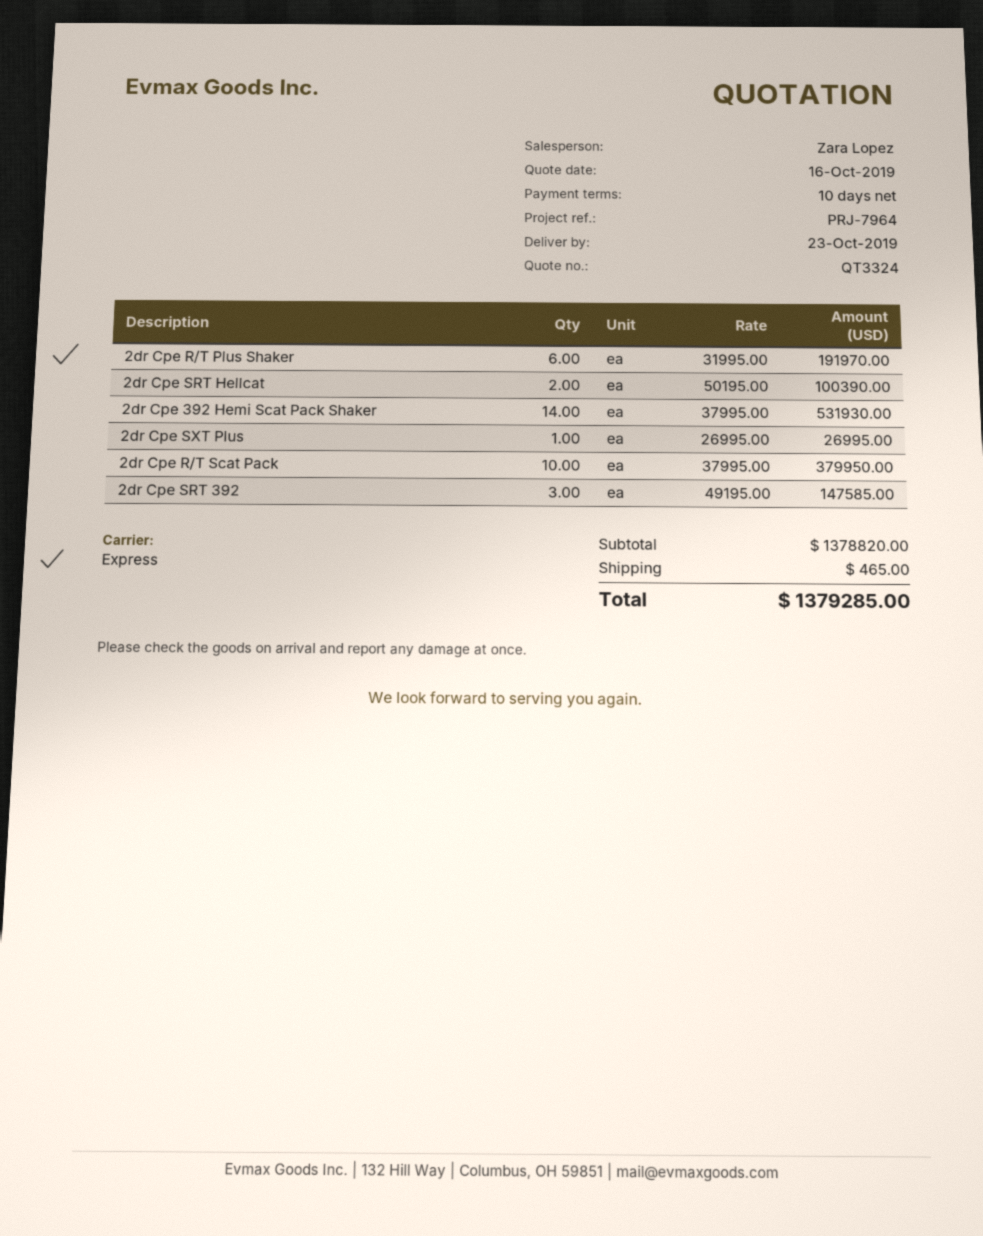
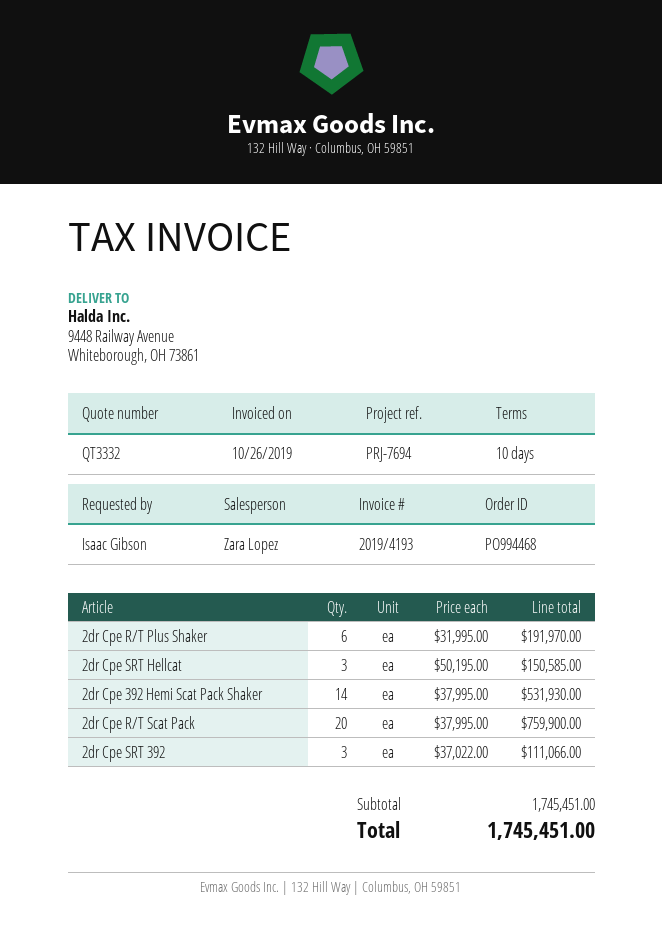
quote number: QT3324 -> QT3332
reference: PRJ-7964 -> PRJ-7694
2dr Cpe SRT Hellcat: 2 x 50195.00 = 100390.00 -> 3 x 50195.00 = 150585.00
2dr Cpe SXT Plus: 1 x 26995.00 = 26995.00 -> none
2dr Cpe R/T Scat Pack: 10 x 37995.00 = 379950.00 -> 20 x 37995.00 = 759900.00
2dr Cpe SRT 392: 3 x 49195.00 = 147585.00 -> 3 x 37022.00 = 111066.00
subtotal: 1378820.00 -> 1745451.00
shipping: 465.00 -> none
total: 1379285.00 -> 1745451.00

